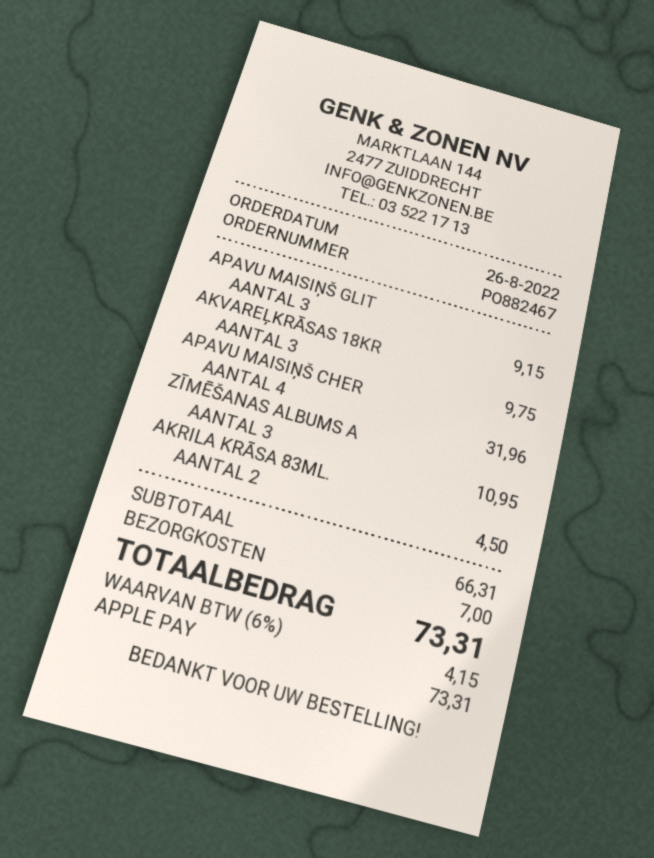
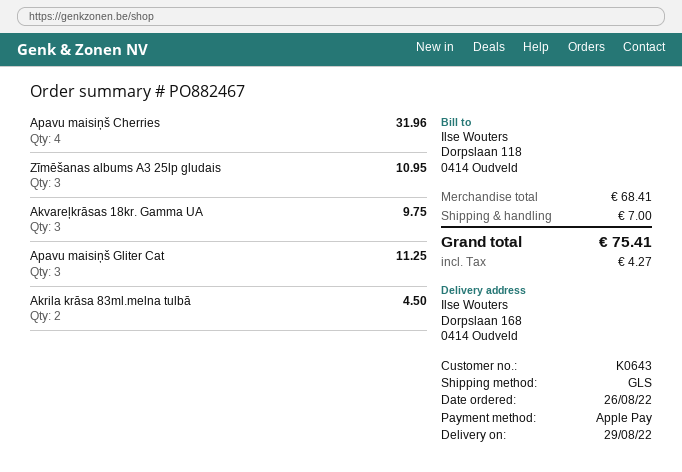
APAVU MAISIŅŠ GLIT: 3 for 9.15 -> 3 for 11.25
subtotal: 66.31 -> 68.41
tax: 4.15 -> 4.27
total: 73.31 -> 75.41

